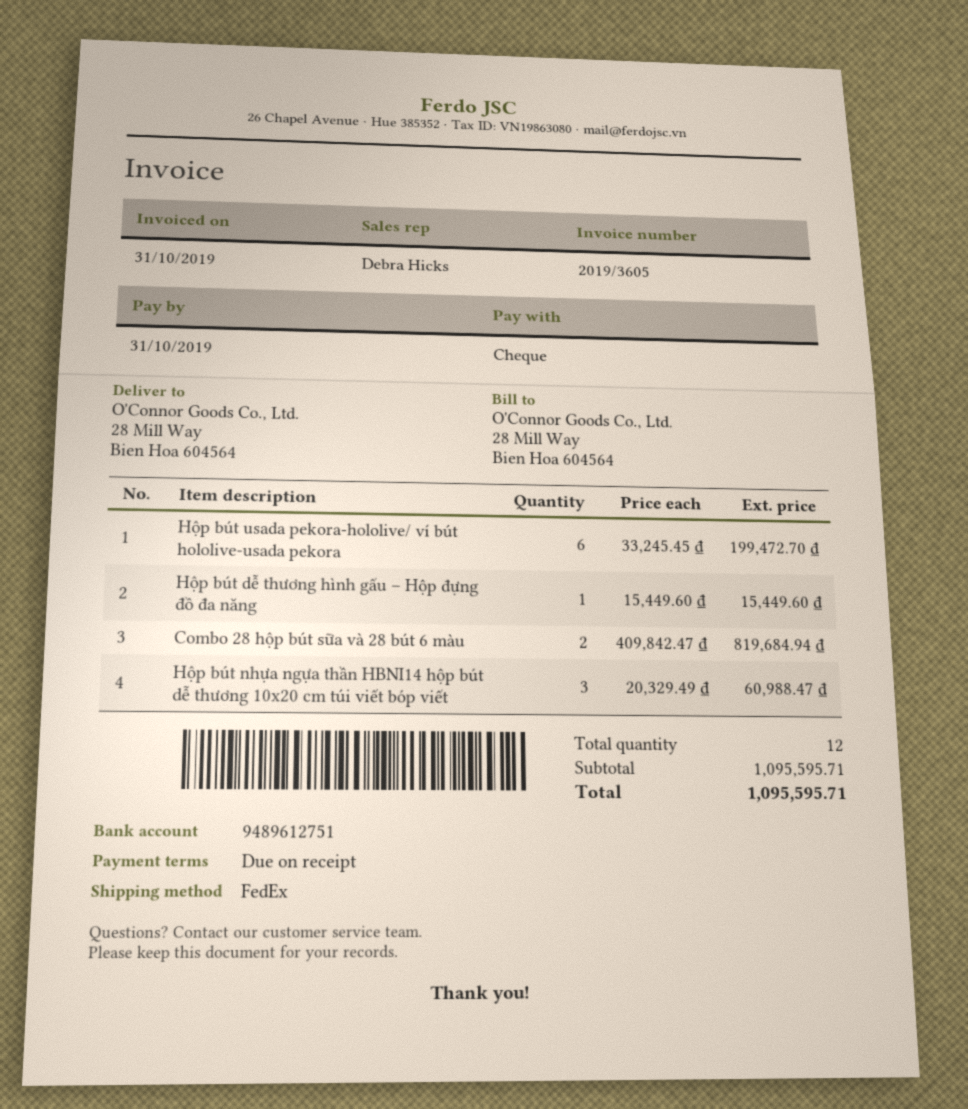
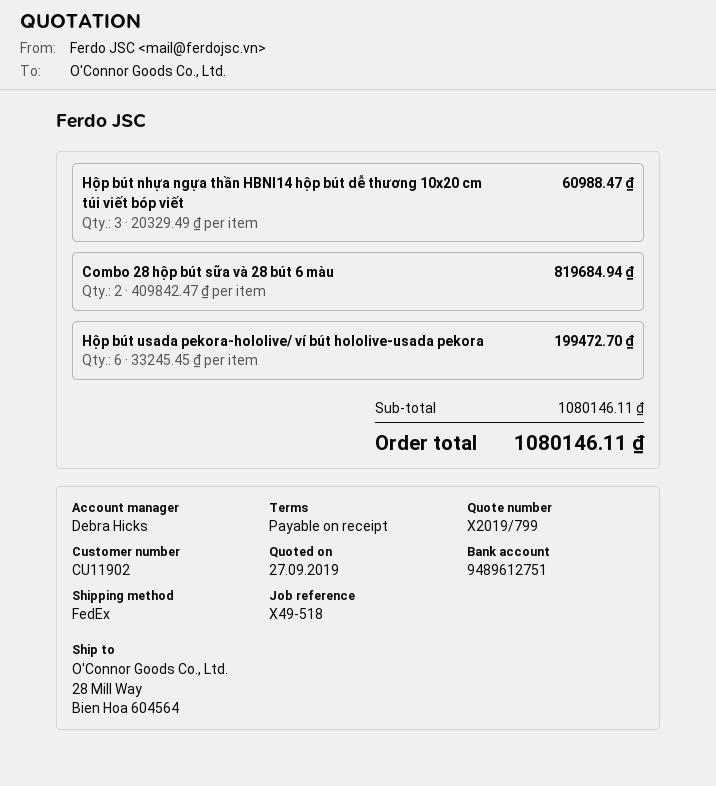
Hộp bút dễ thương hình gấu – Hộp đựng đồ đa năng: 1 x 15449.60 = 15449.60 -> none
subtotal: 1095595.71 -> 1080146.11
total: 1095595.71 -> 1080146.11

